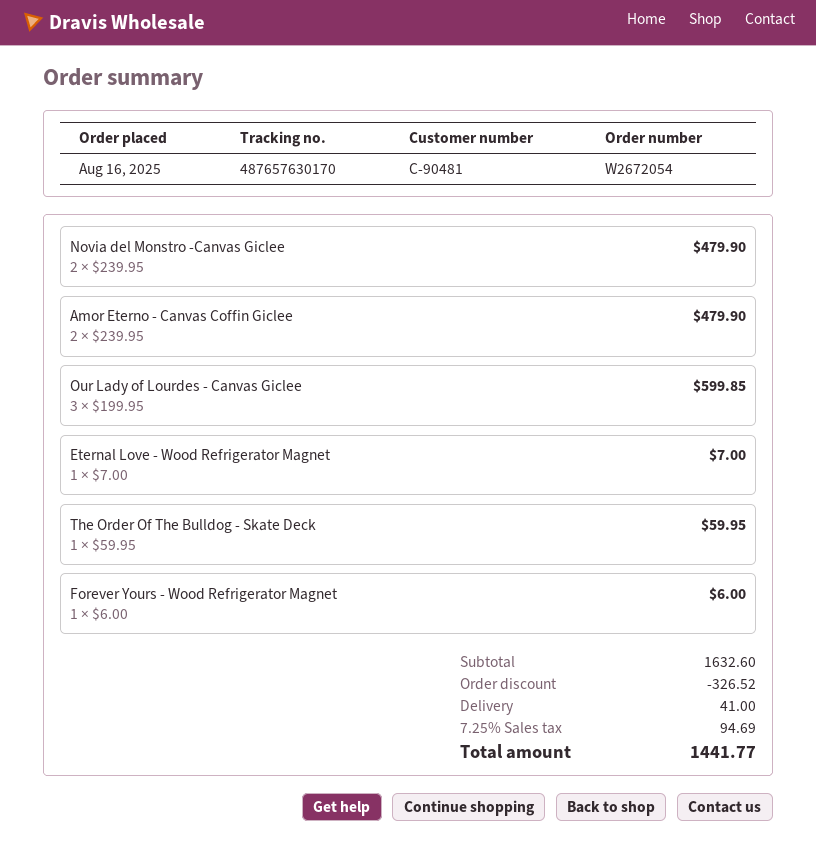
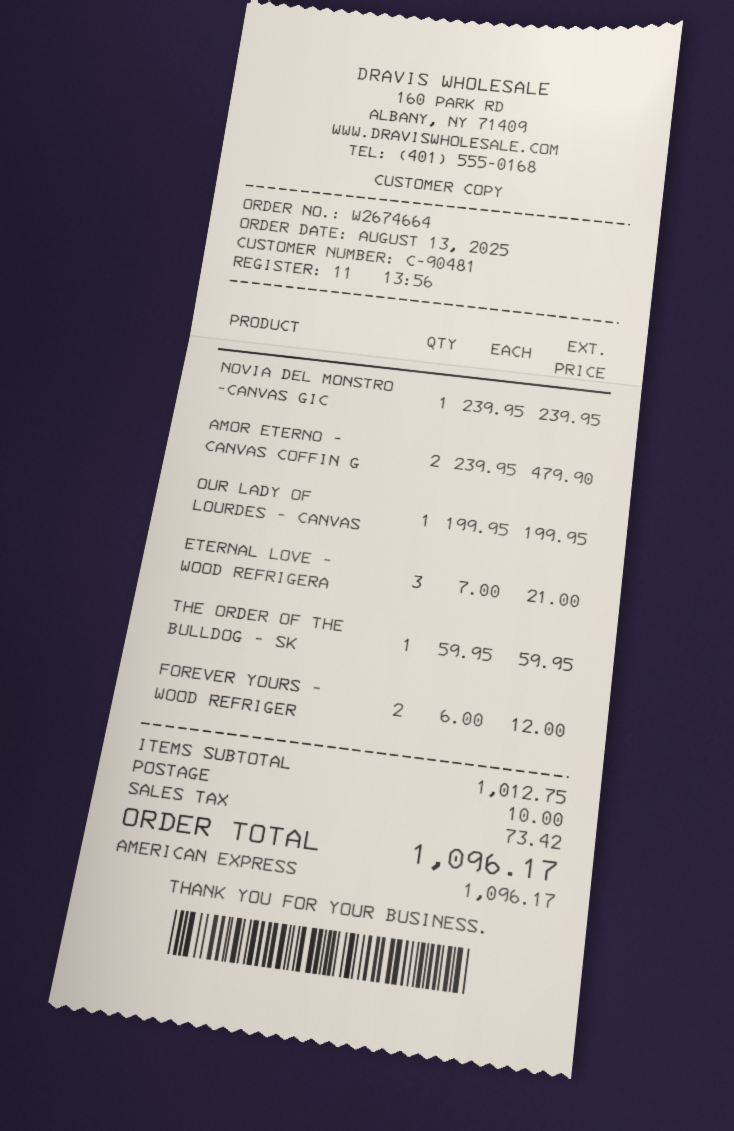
order number: W2672054 -> W2674664
order date: 2025-08-16 -> 2025-08-13
Novia del Monstro -Canvas Giclee: 2 x 239.95 = 479.90 -> 1 x 239.95 = 239.95
Our Lady of Lourdes - Canvas Giclee: 3 x 199.95 = 599.85 -> 1 x 199.95 = 199.95
Eternal Love - Wood Refrigerator Magnet: 1 x 7.00 = 7.00 -> 3 x 7.00 = 21.00
Forever Yours - Wood Refrigerator Magnet: 1 x 6.00 = 6.00 -> 2 x 6.00 = 12.00
subtotal: 1632.60 -> 1012.75
discount: 326.52 -> none
shipping: 41.00 -> 10.00
tax: 94.69 -> 73.42
total: 1441.77 -> 1096.17

